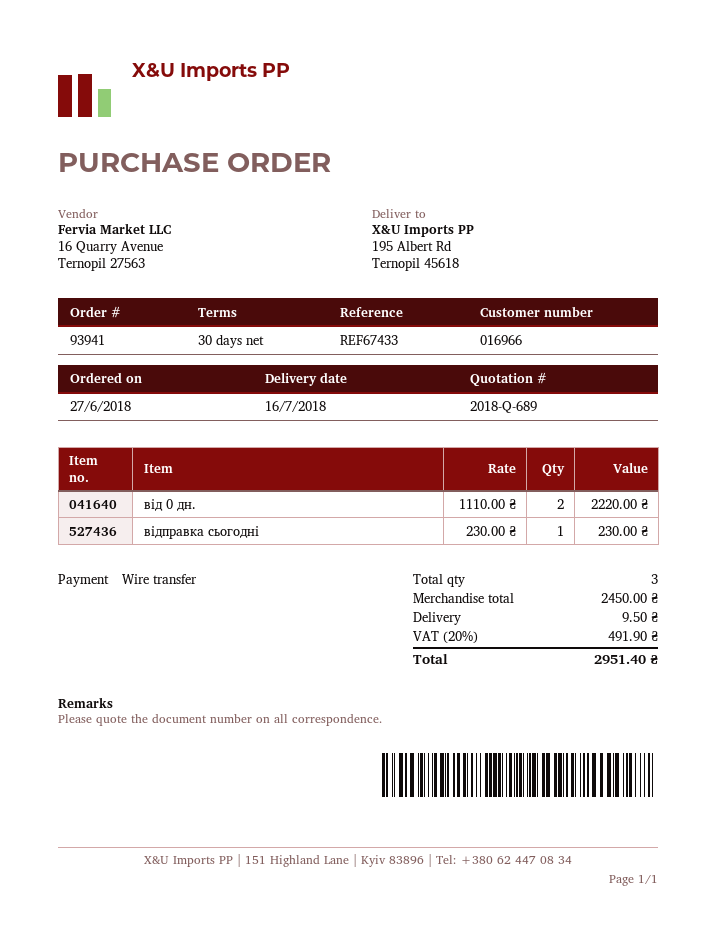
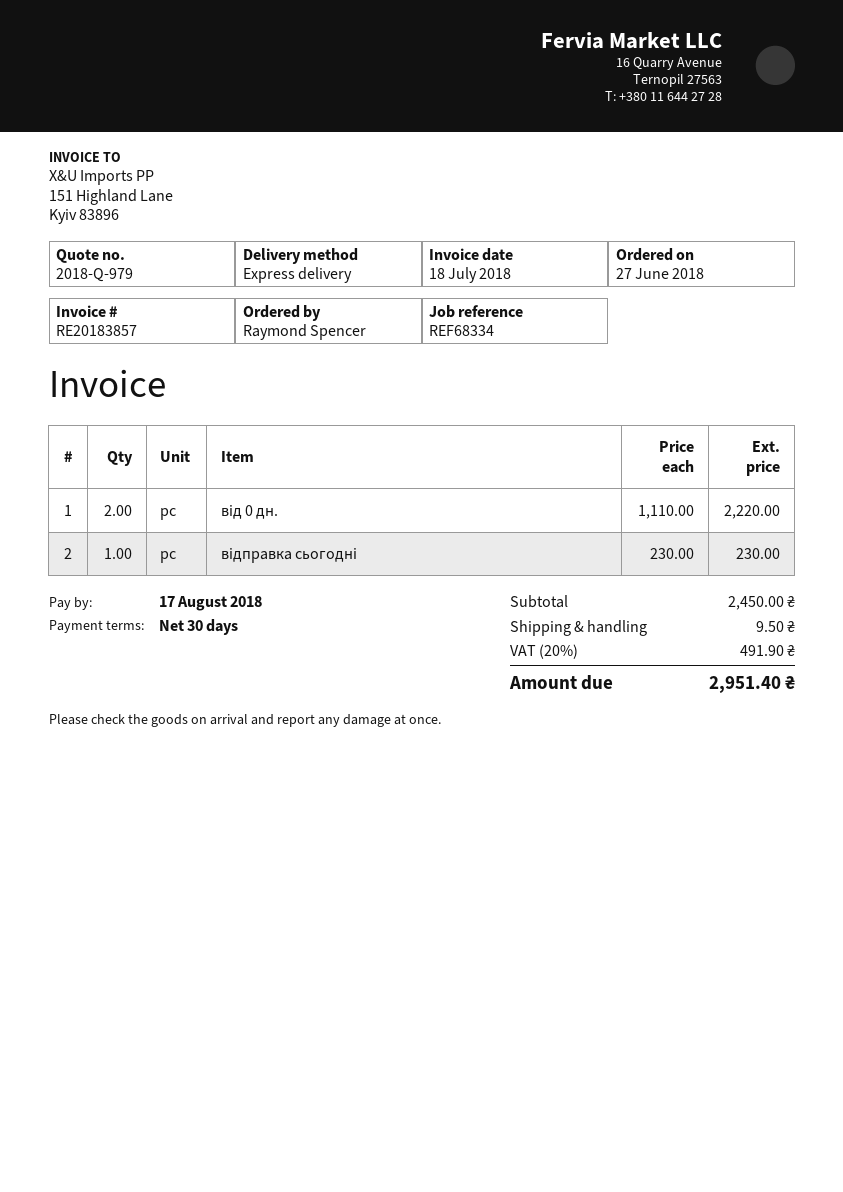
quote number: 2018-Q-689 -> 2018-Q-979
reference: REF67433 -> REF68334

